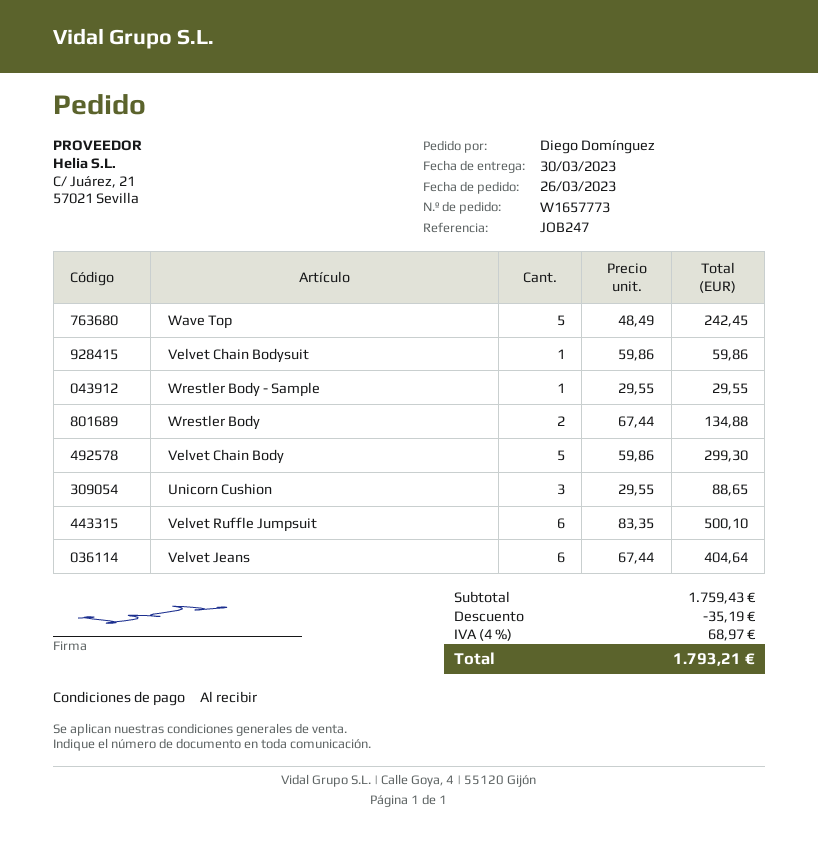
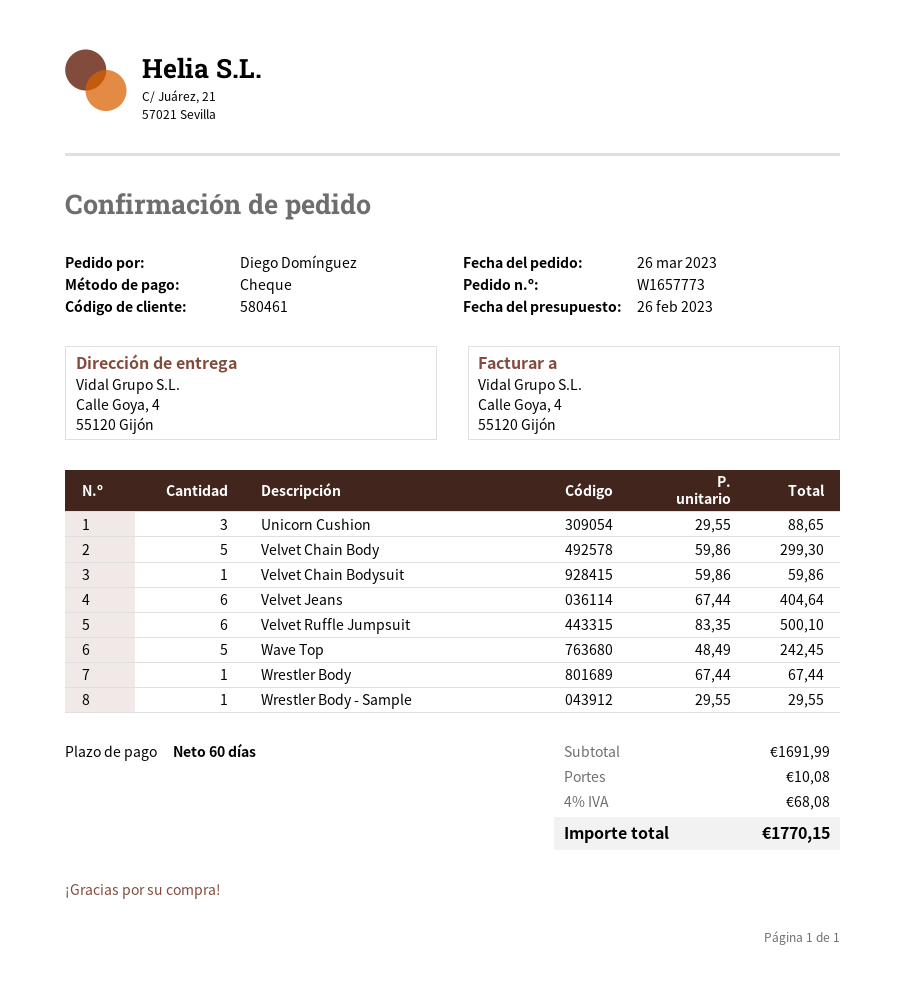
payment terms: on receipt -> 60 days
Wrestler Body: 2 x 67.44 = 134.88 -> 1 x 67.44 = 67.44
subtotal: 1759.43 -> 1691.99
discount: 35.19 -> none
shipping: none -> 10.08
tax: 4% = 68.97 -> 4% = 68.08
total: 1793.21 -> 1770.15

